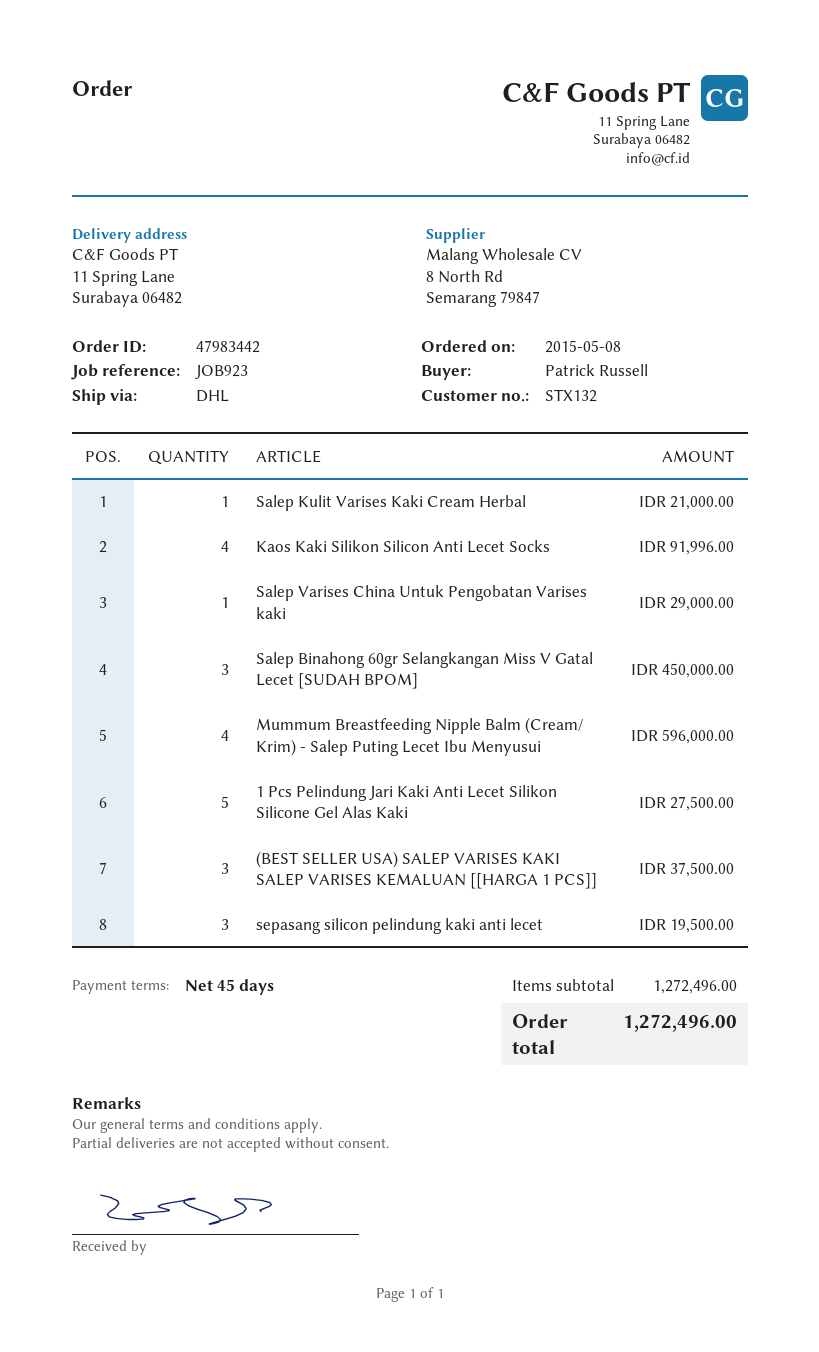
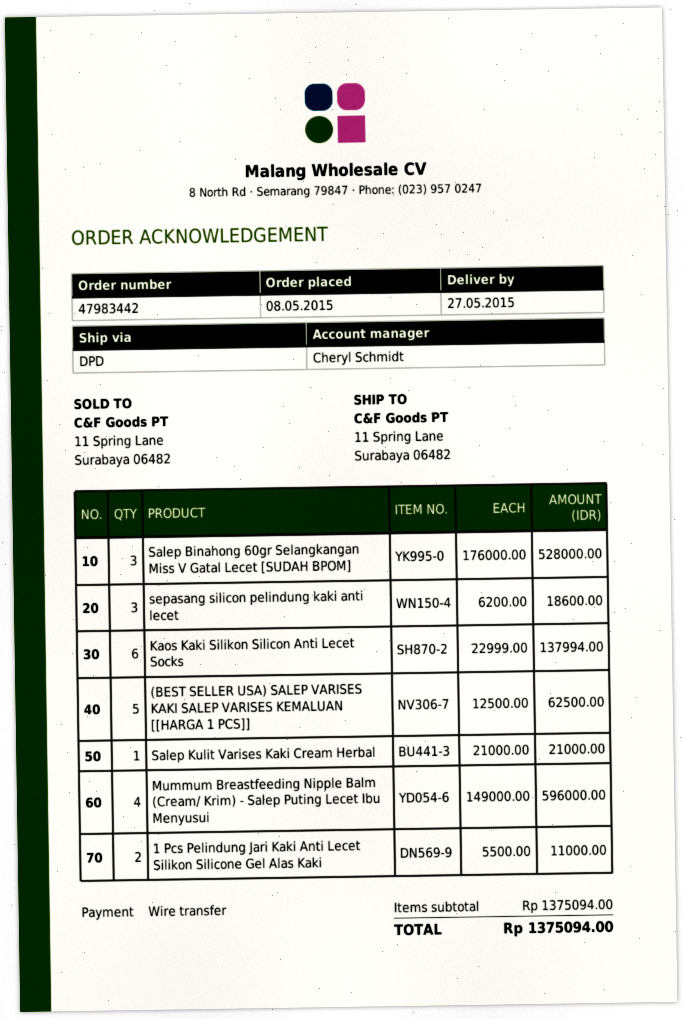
shipping method: DHL -> DPD
Kaos Kaki Silikon Silicon Anti Lecet Socks: 4 for 91996.00 -> 6 for 137994.00
Salep Varises China Untuk Pengobatan Varises kaki: 1 for 29000.00 -> none
Salep Binahong 60gr Selangkangan Miss V Gatal Lecet [SUDAH BPOM]: 3 for 450000.00 -> 3 for 528000.00
1 Pcs Pelindung Jari Kaki Anti Lecet Silikon Silicone Gel Alas Kaki: 5 for 27500.00 -> 2 for 11000.00
(BEST SELLER USA) SALEP VARISES KAKI SALEP VARISES KEMALUAN [[HARGA 1 PCS]]: 3 for 37500.00 -> 5 for 62500.00
sepasang silicon pelindung kaki anti lecet: 3 for 19500.00 -> 3 for 18600.00
subtotal: 1272496.00 -> 1375094.00
total: 1272496.00 -> 1375094.00

